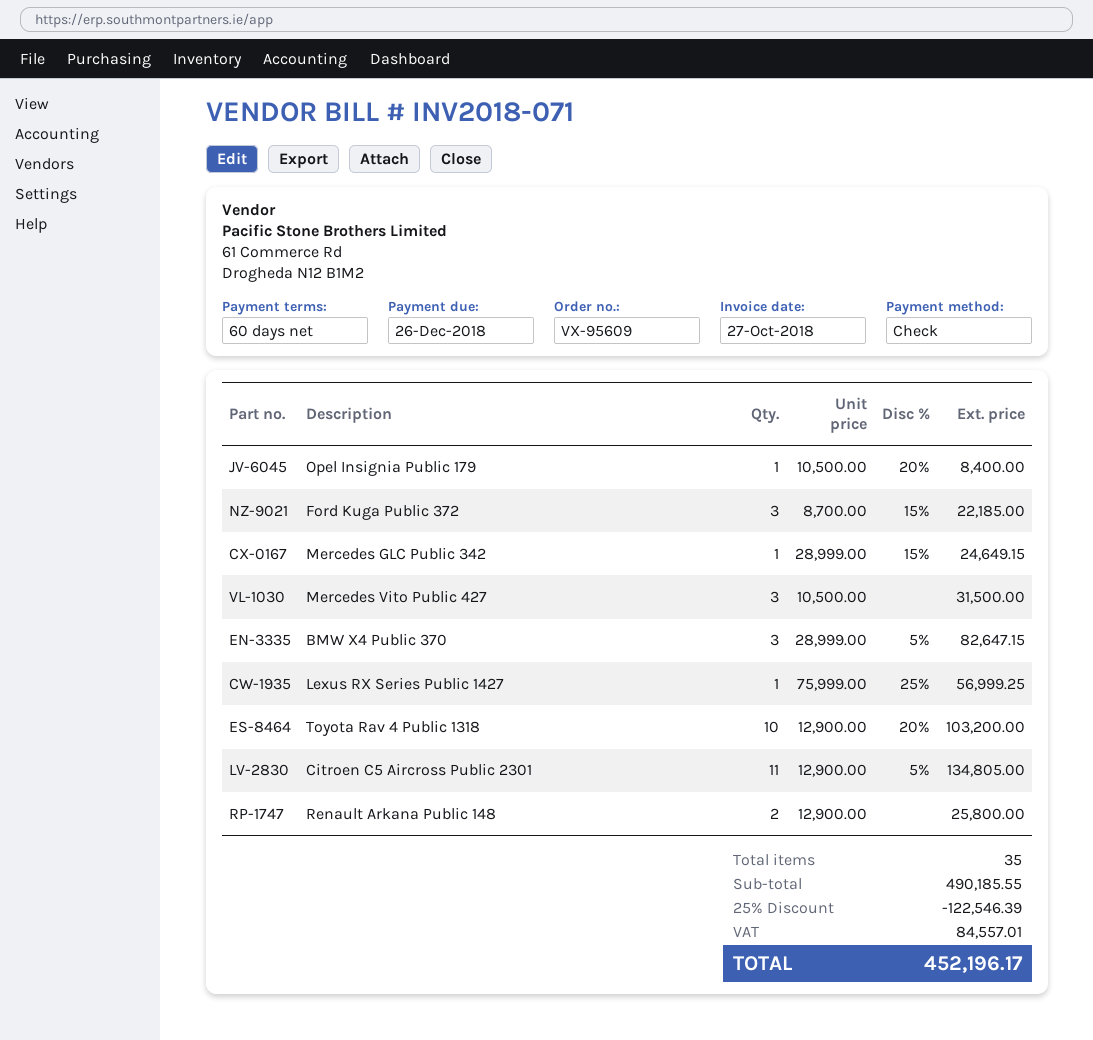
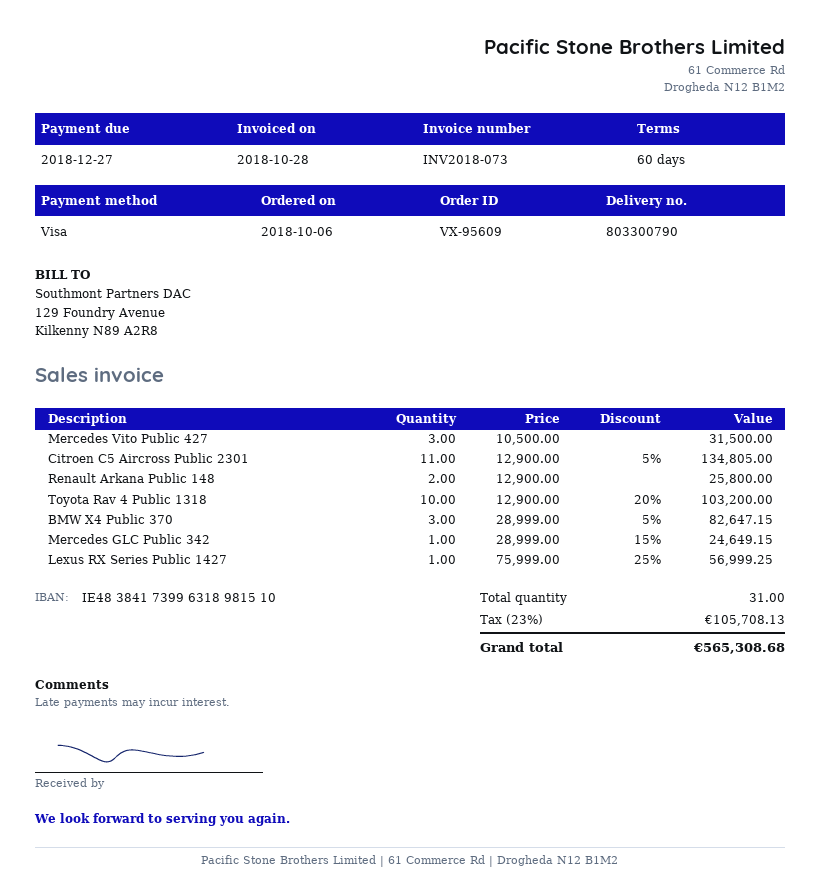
invoice number: INV2018-071 -> INV2018-073
invoice date: 2018-10-27 -> 2018-10-28
due date: 2018-12-26 -> 2018-12-27
payment method: cheque -> Visa
Opel Insignia Public 179: 1 x 10500.00 - 20% = 8400.00 -> none
Ford Kuga Public 372: 3 x 8700.00 - 15% = 22185.00 -> none
total quantity: 35 -> 31
discount: 25% = 122546.39 -> none
tax: 84557.01 -> 105708.13
total: 452196.17 -> 565308.68

